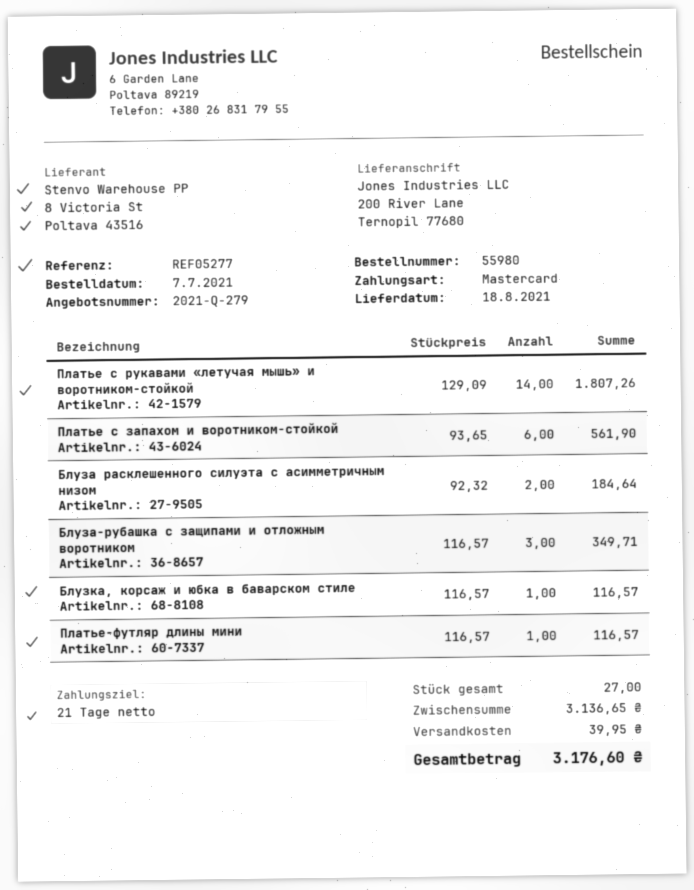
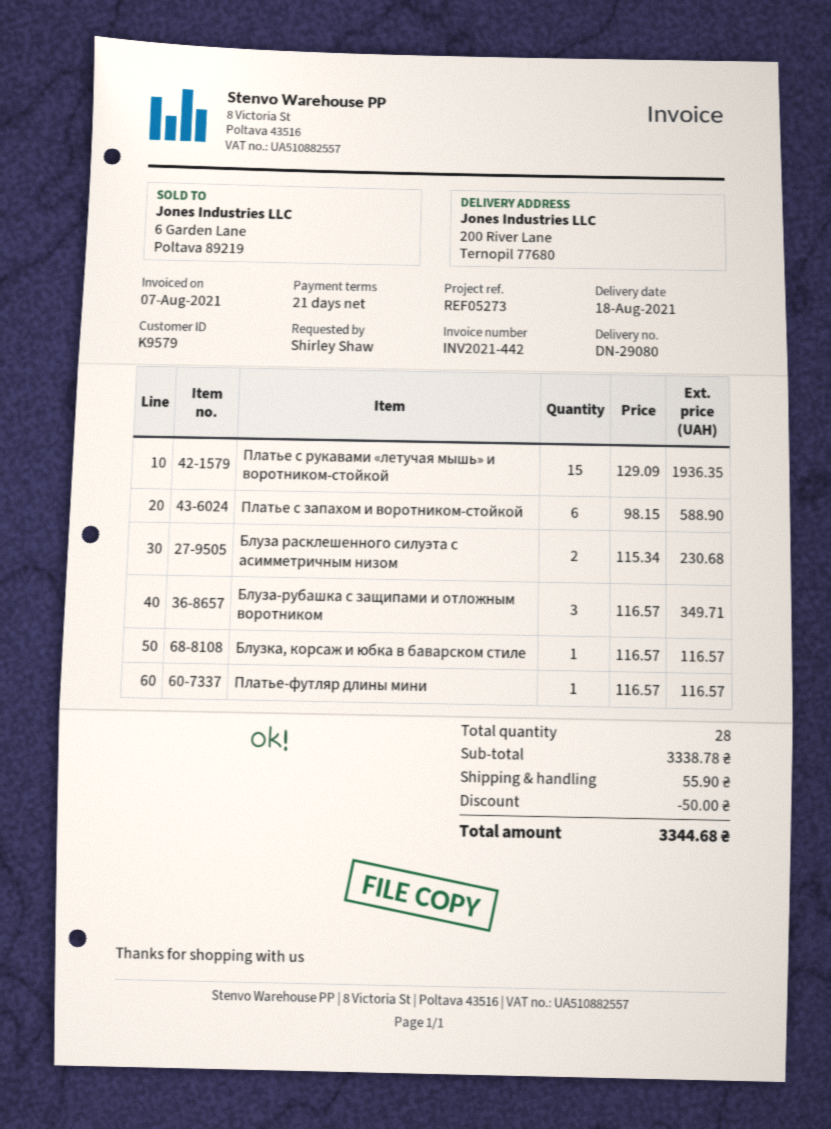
reference: REF05277 -> REF05273
Платье с рукавами «летучая мышь» и воротником-стойкой: 14 x 129.09 = 1807.26 -> 15 x 129.09 = 1936.35
Платье с запахом и воротником-стойкой: 6 x 93.65 = 561.90 -> 6 x 98.15 = 588.90
Блуза расклешенного силуэта с асимметричным низом: 2 x 92.32 = 184.64 -> 2 x 115.34 = 230.68
total quantity: 27 -> 28
subtotal: 3136.65 -> 3338.78
discount: none -> 50.00
shipping: 39.95 -> 55.90
total: 3176.60 -> 3344.68

